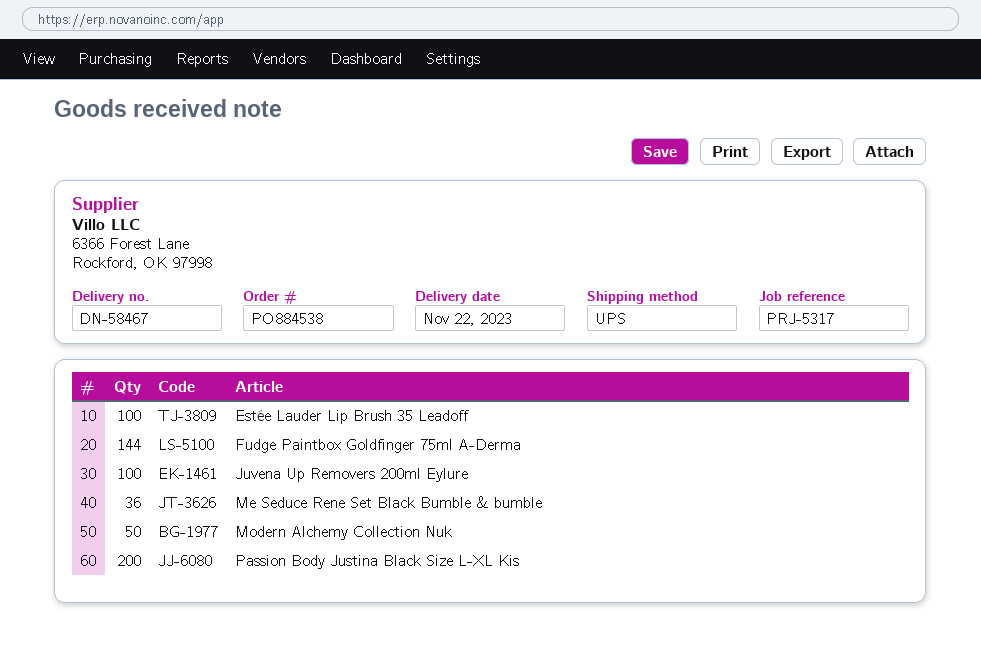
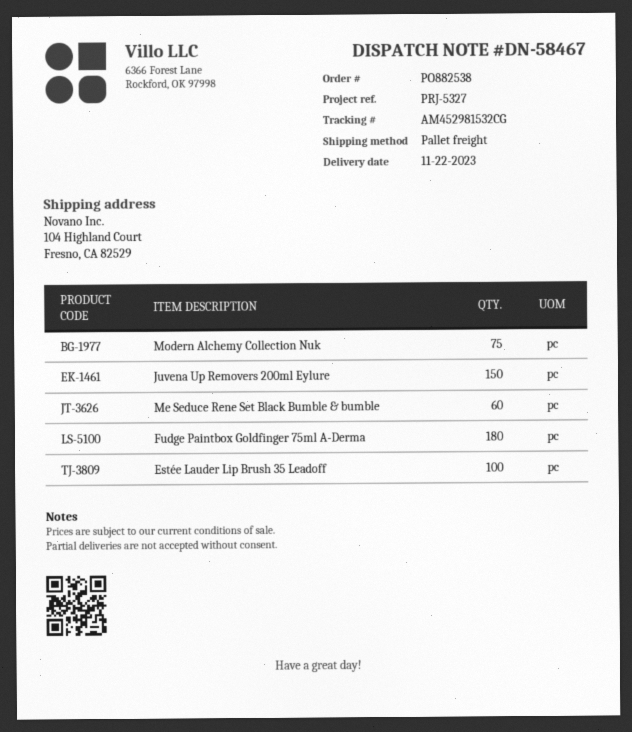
order number: PO884538 -> PO882538
reference: PRJ-5317 -> PRJ-5327
shipping method: UPS -> pallet freight
Fudge Paintbox Goldfinger 75ml A-Derma: 144 -> 180
Juvena Up Removers 200ml Eylure: 100 -> 150
Me Seduce Rene Set Black Bumble & bumble: 36 -> 60
Modern Alchemy Collection Nuk: 50 -> 75
Passion Body Justina Black Size L-XL Kis: 200 -> none

